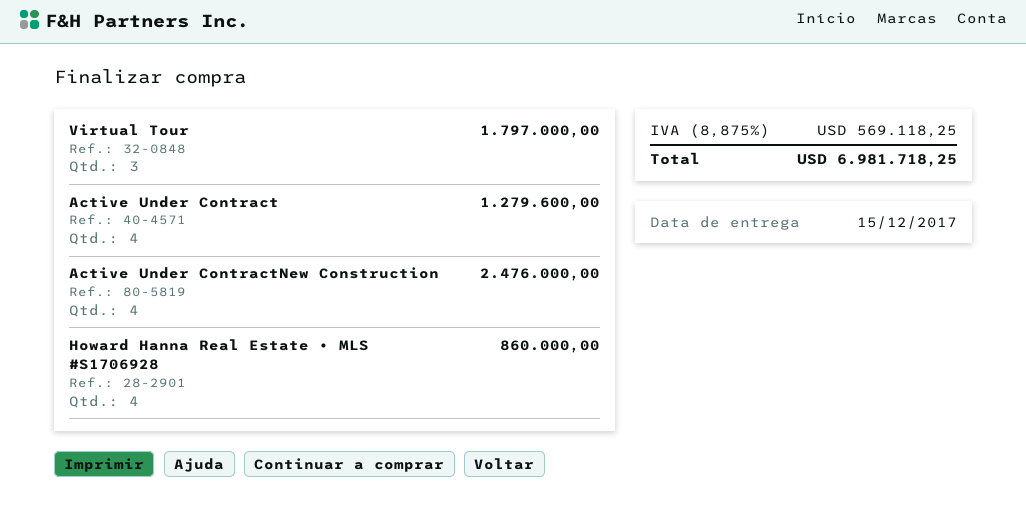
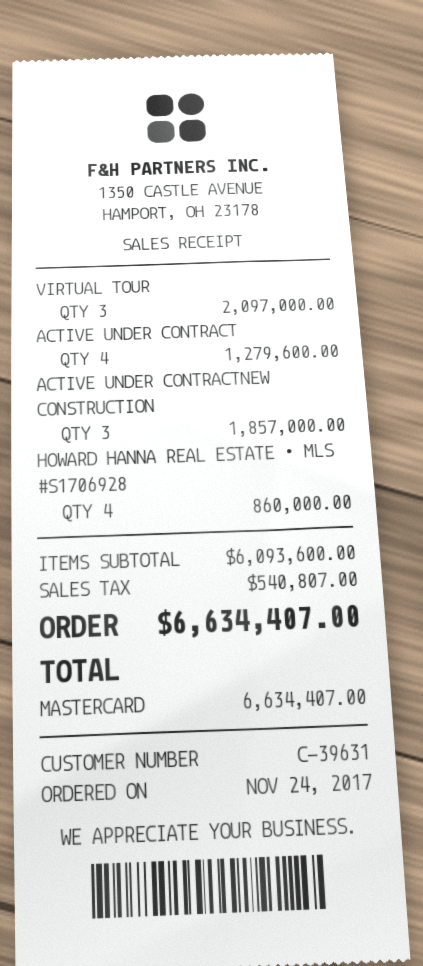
Virtual Tour: 3 for 1797000.00 -> 3 for 2097000.00
Active Under ContractNew Construction: 4 for 2476000.00 -> 3 for 1857000.00
tax: 569118.25 -> 540807.00
total: 6981718.25 -> 6634407.00

